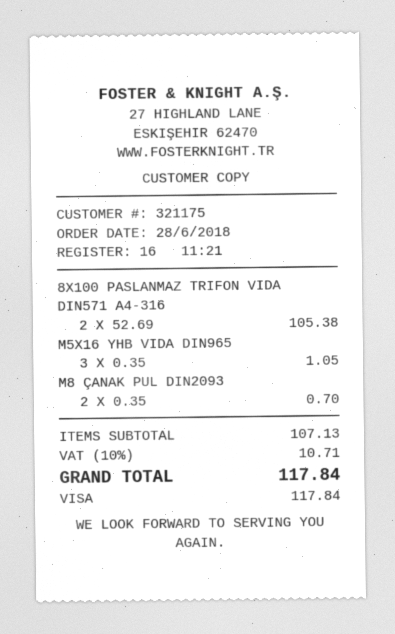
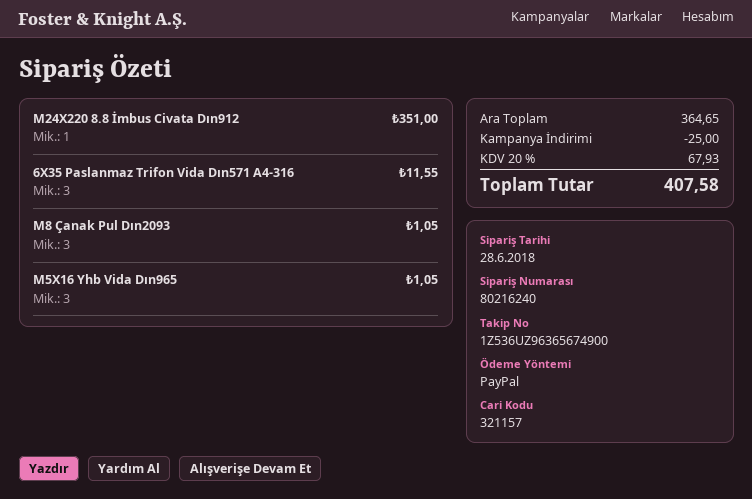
customer number: 321175 -> 321157
payment method: Visa -> PayPal
8X100 PASLANMAZ TRIFON VIDA DIN571 A4-316: 2 for 105.38 -> none
M8 ÇANAK PUL DIN2093: 2 for 0.70 -> 3 for 1.05
M24X220 8.8 İmbus Civata Dın912: none -> 1 for 351.00
6X35 Paslanmaz Trifon Vida Dın571 A4-316: none -> 3 for 11.55
subtotal: 107.13 -> 364.65
discount: none -> 25.00
tax: 10% = 10.71 -> 20% = 67.93
total: 117.84 -> 407.58

